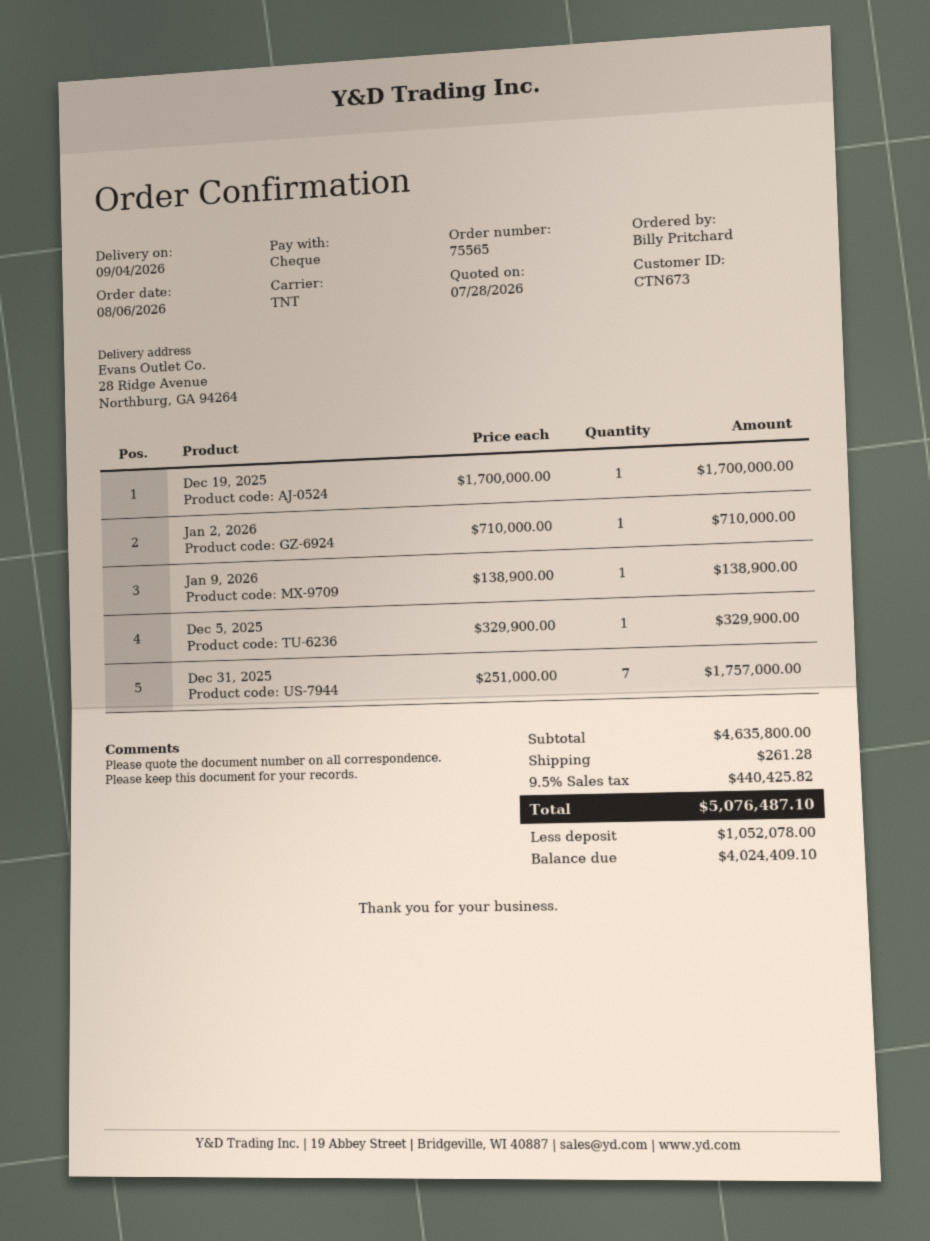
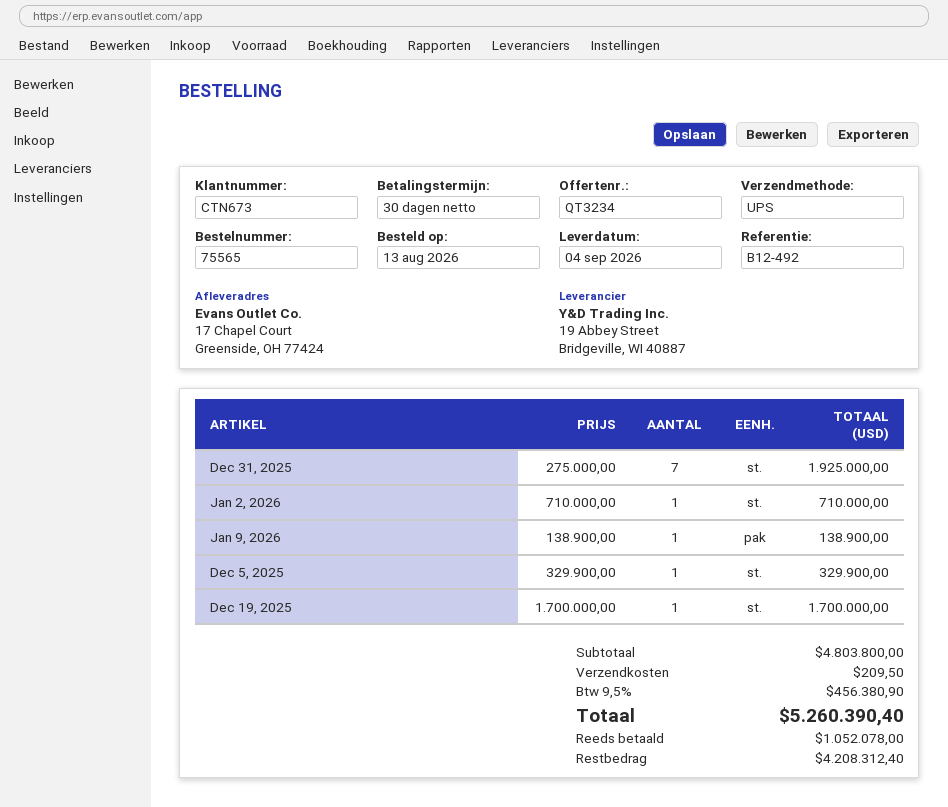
order date: 2026-08-06 -> 2026-08-13
shipping method: TNT -> UPS
ship to: 28 Ridge Avenue, Northburg, GA 94264 -> 17 Chapel Court, Greenside, OH 77424
Dec 31, 2025: 7 x 251000.00 = 1757000.00 -> 7 x 275000.00 = 1925000.00
subtotal: 4635800.00 -> 4803800.00
shipping: 261.28 -> 209.50
tax: 9.5% = 440425.82 -> 9.5% = 456380.90
total: 5076487.10 -> 5260390.40
balance: 4024409.10 -> 4208312.40

